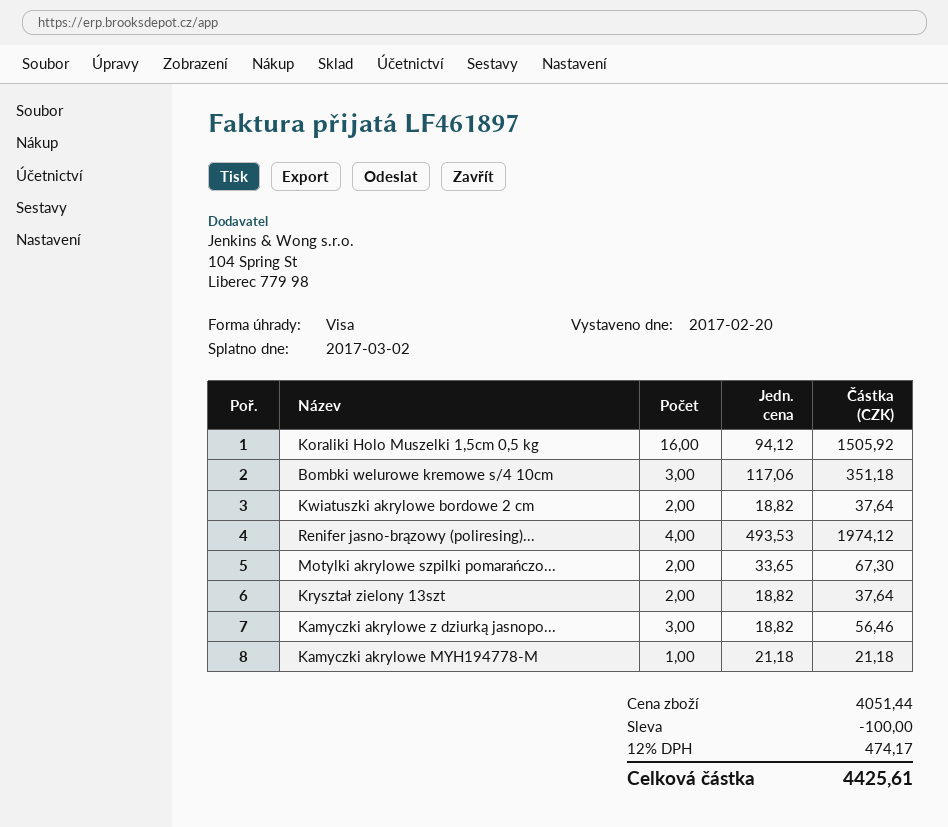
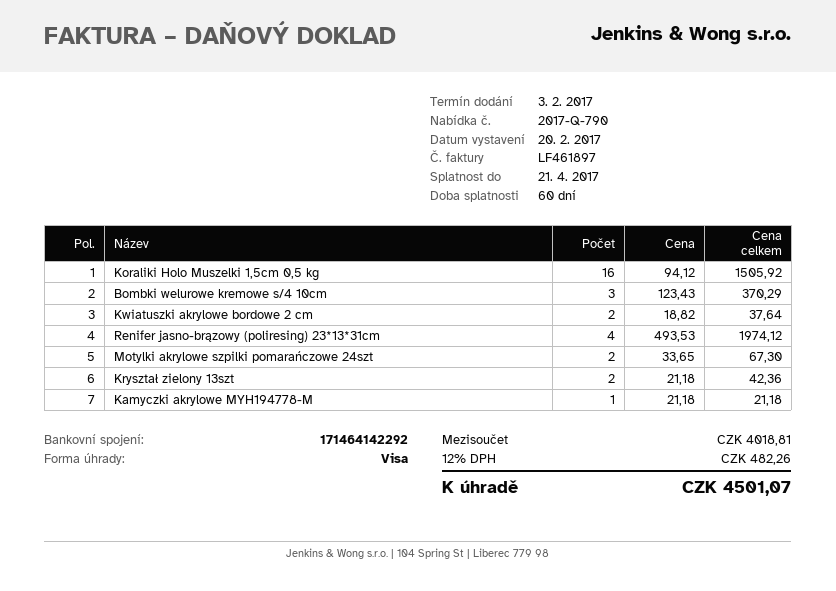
due date: 2017-03-02 -> 2017-04-21
Bombki welurowe kremowe s/4 10cm: 3 x 117.06 = 351.18 -> 3 x 123.43 = 370.29
Kryształ zielony 13szt: 2 x 18.82 = 37.64 -> 2 x 21.18 = 42.36
Kamyczki akrylowe z dziurką jasnopo...: 3 x 18.82 = 56.46 -> none
subtotal: 4051.44 -> 4018.81
discount: 100.00 -> none
tax: 12% = 474.17 -> 12% = 482.26
total: 4425.61 -> 4501.07

